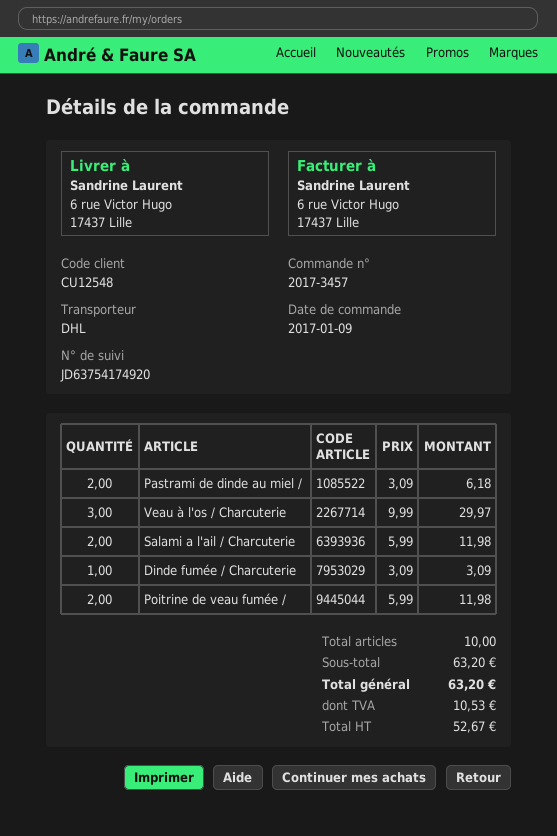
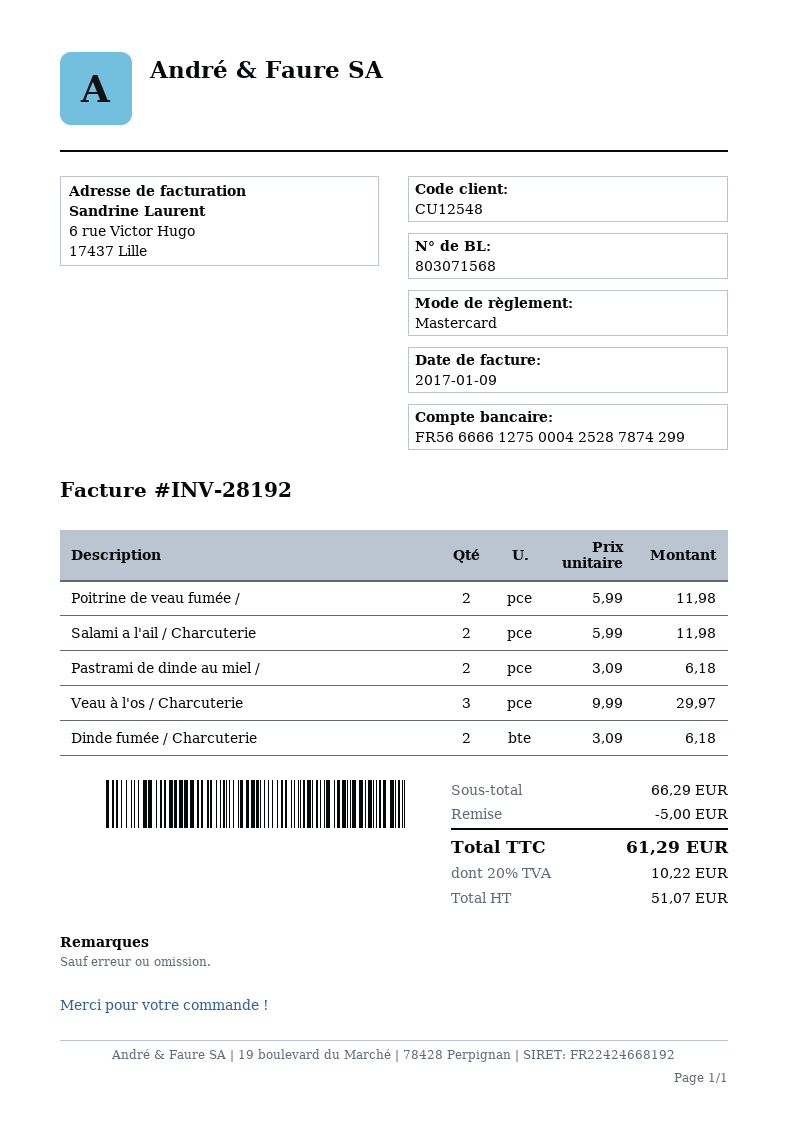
Dinde fumée / Charcuterie: 1 x 3.09 = 3.09 -> 2 x 3.09 = 6.18
subtotal: 63.20 -> 66.29
discount: none -> 5.00
net: 52.67 -> 51.07
tax: 10.53 -> 10.22
total: 63.20 -> 61.29

